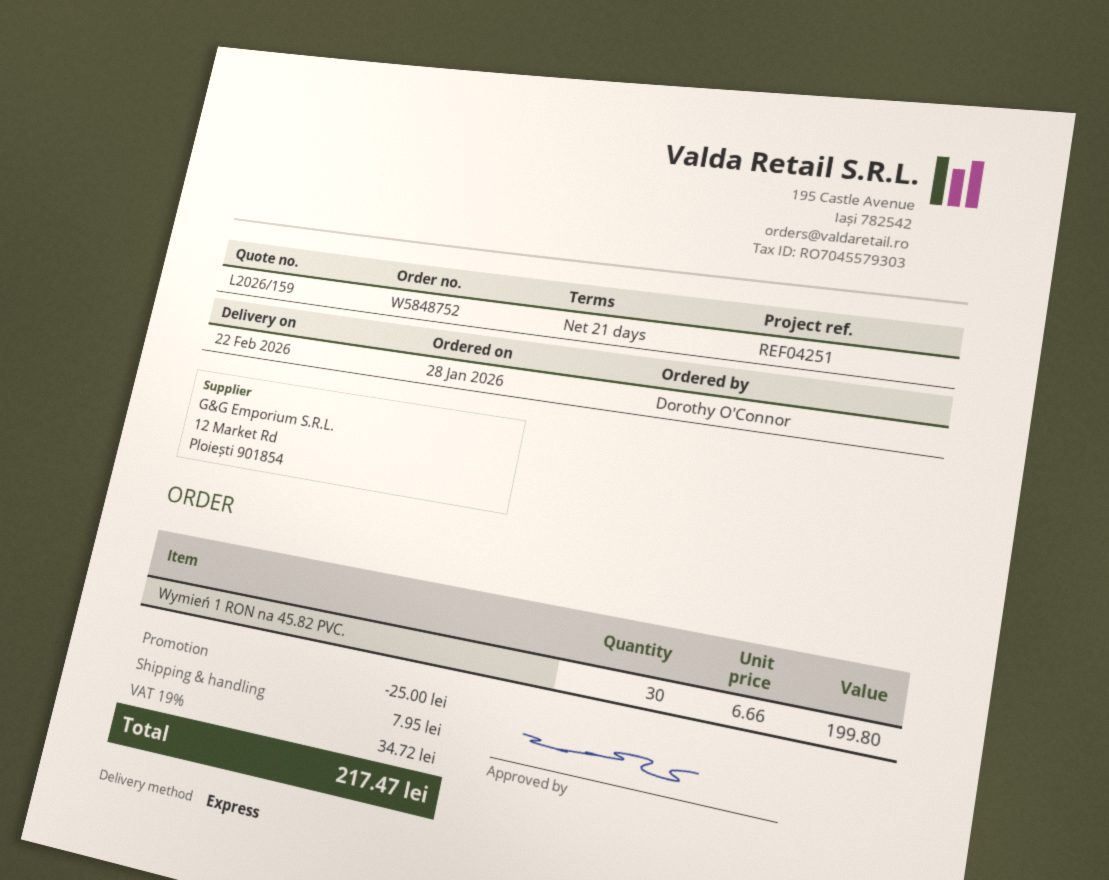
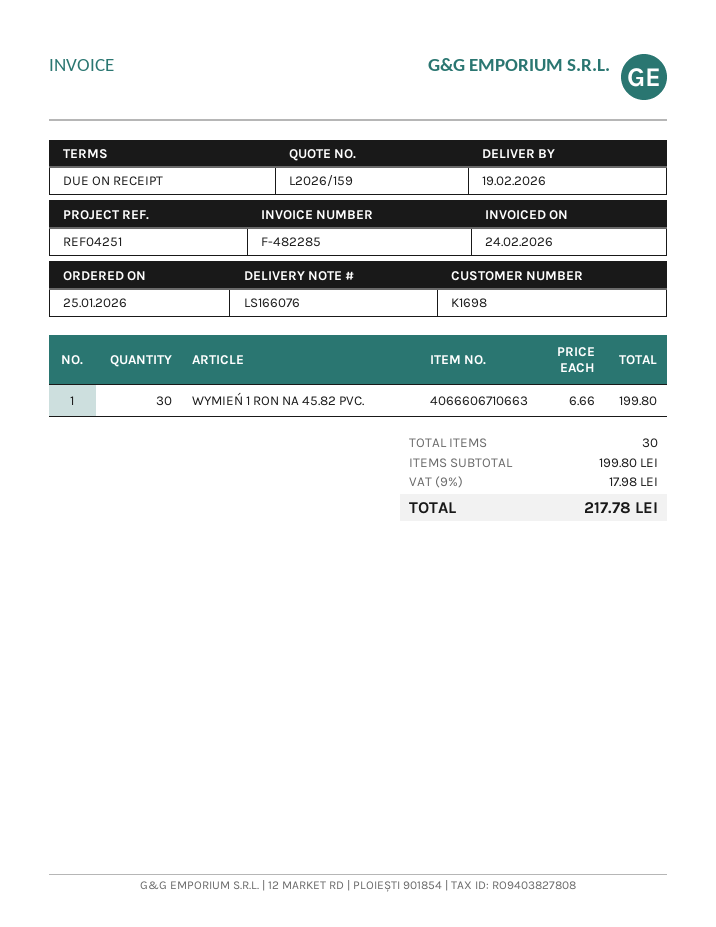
order date: 2026-01-28 -> 2026-01-25
delivery date: 2026-02-22 -> 2026-02-19
payment terms: 21 days -> on receipt
discount: 25.00 -> none
shipping: 7.95 -> none
tax: 19% = 34.72 -> 9% = 17.98
total: 217.47 -> 217.78

